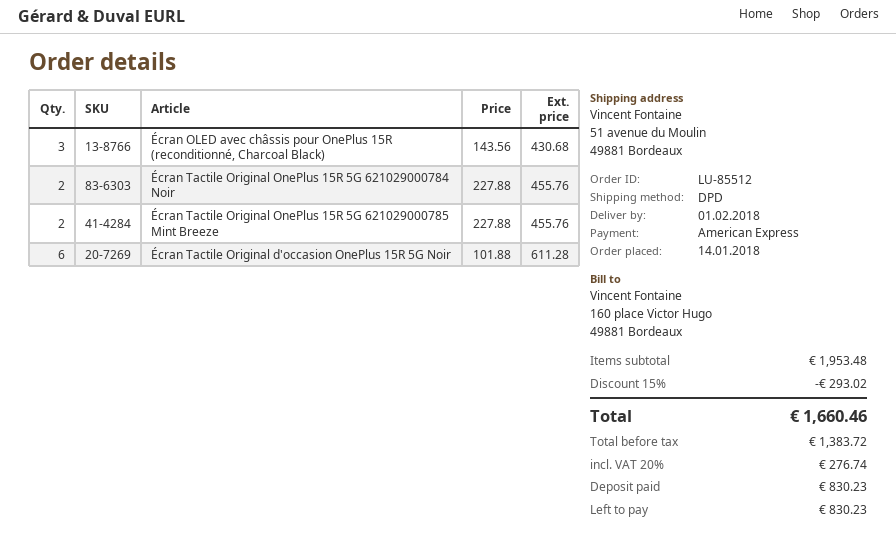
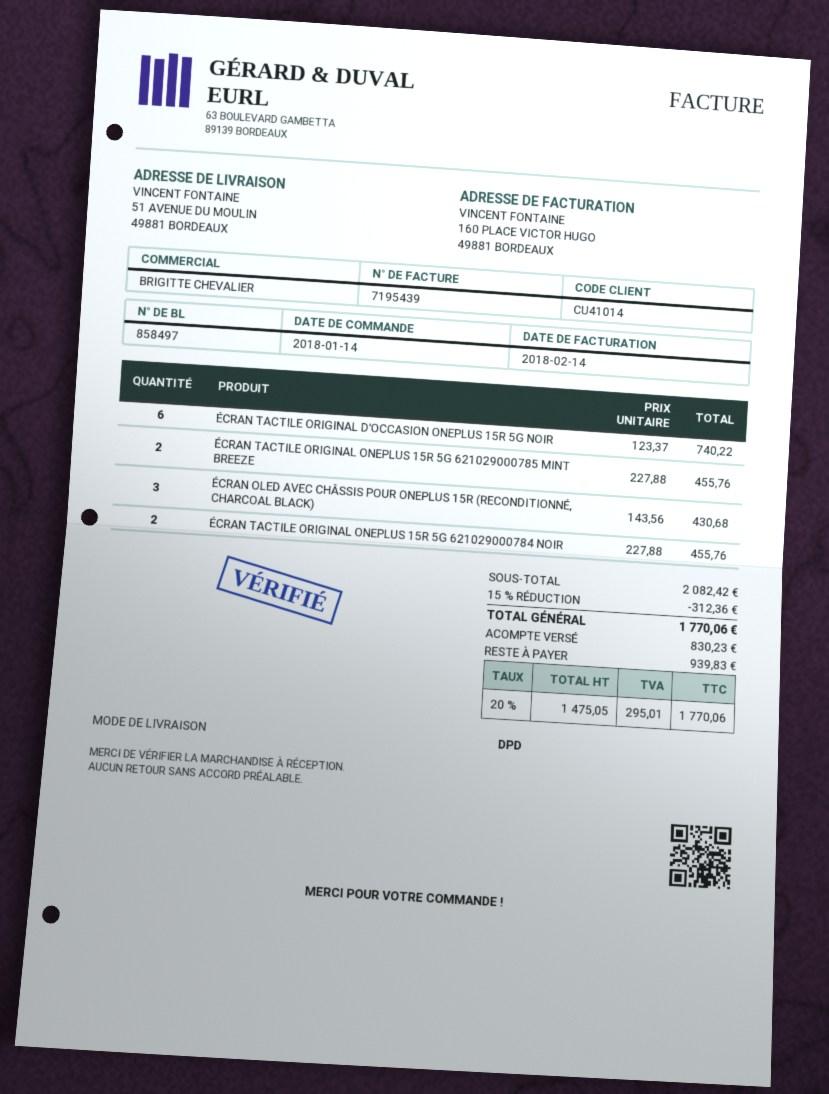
Écran Tactile Original d'occasion OnePlus 15R 5G Noir: 6 x 101.88 = 611.28 -> 6 x 123.37 = 740.22
subtotal: 1953.48 -> 2082.42
discount: 15% = 293.02 -> 15% = 312.36
net: 1383.72 -> 1475.05
tax: 20% = 276.74 -> 20% = 295.01
total: 1660.46 -> 1770.06
balance: 830.23 -> 939.83

